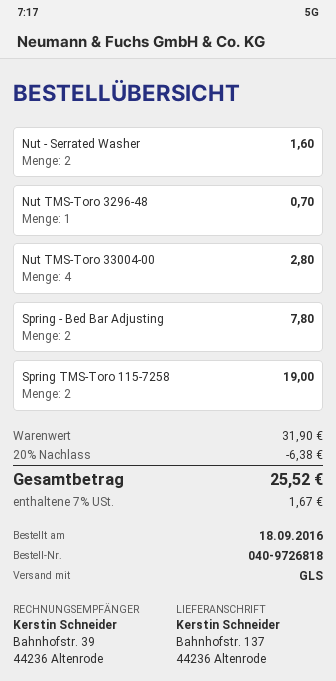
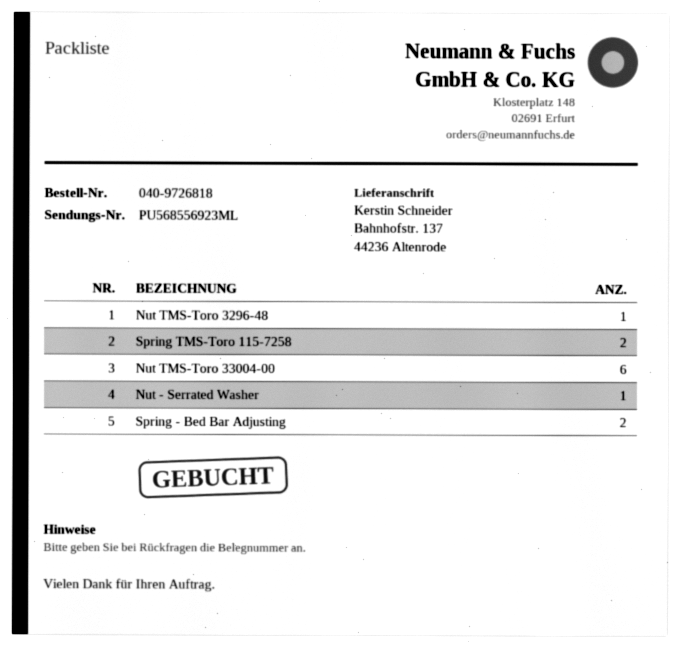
Nut - Serrated Washer: 2 -> 1
Nut TMS-Toro 33004-00: 4 -> 6

